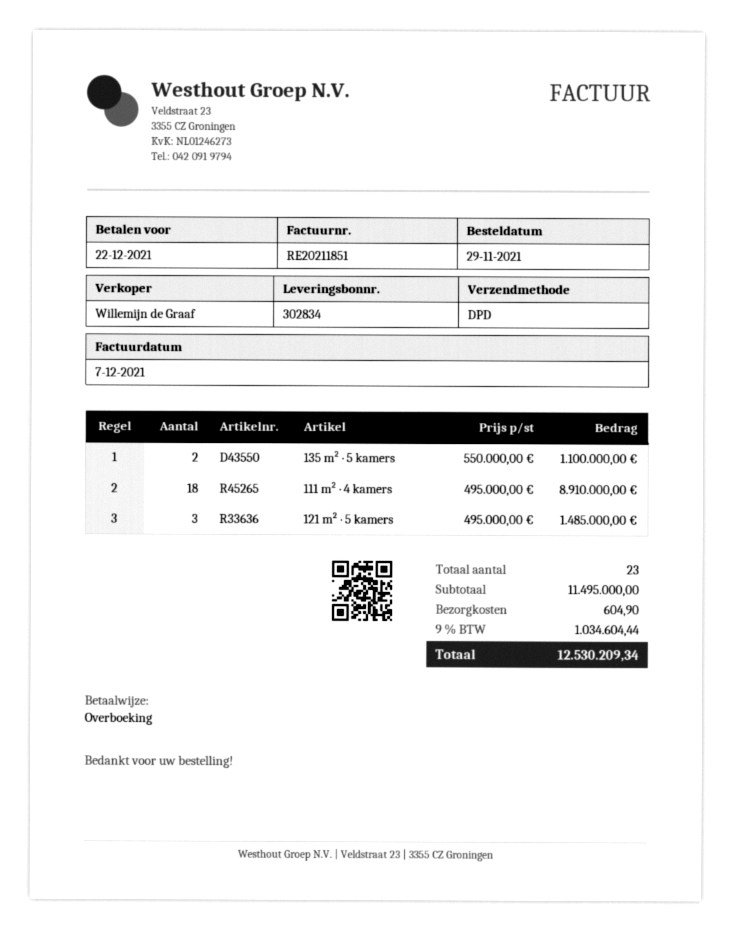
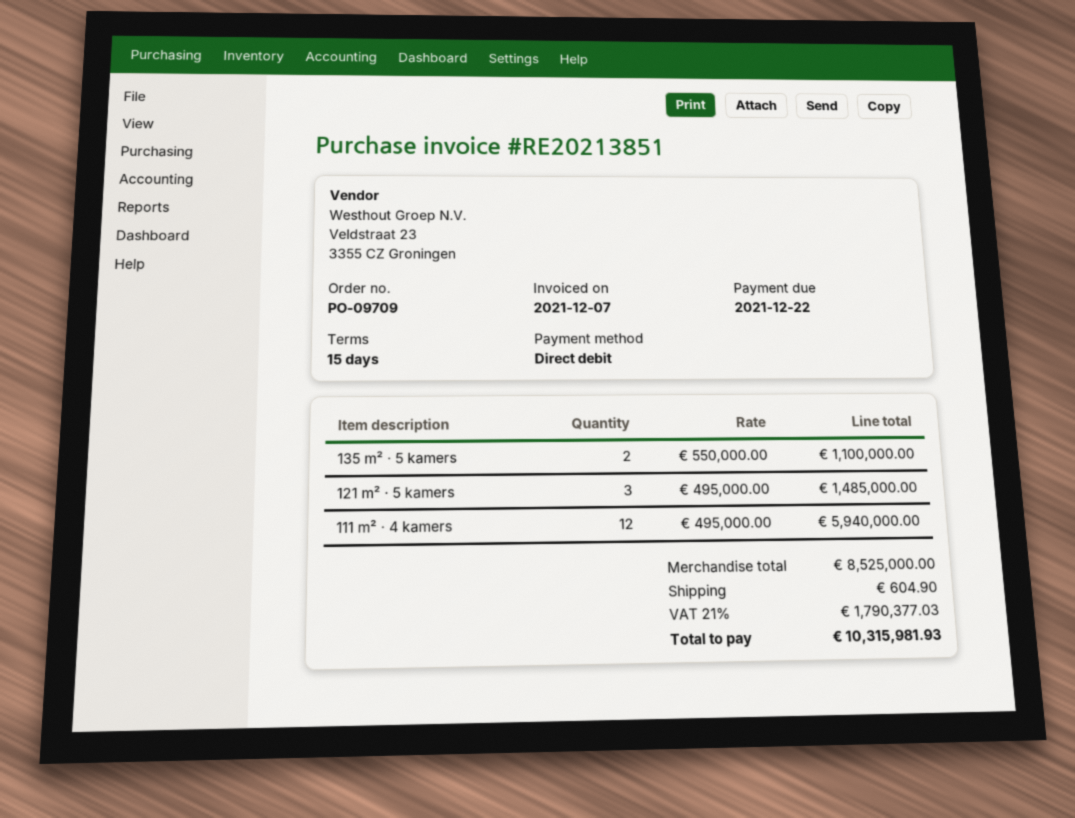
invoice number: RE20211851 -> RE20213851
payment method: bank transfer -> direct debit
111 m² · 4 kamers: 18 x 495000.00 = 8910000.00 -> 12 x 495000.00 = 5940000.00
subtotal: 11495000.00 -> 8525000.00
tax: 9% = 1034604.44 -> 21% = 1790377.03
total: 12530209.34 -> 10315981.93

